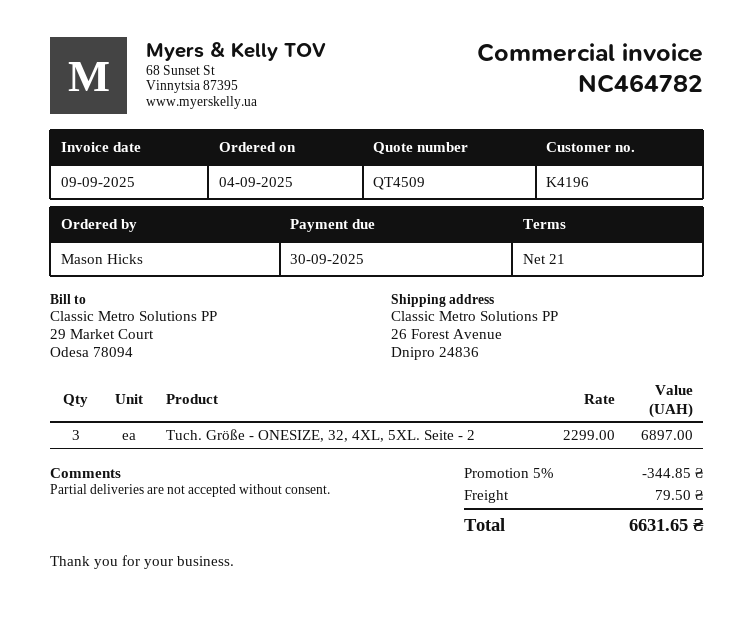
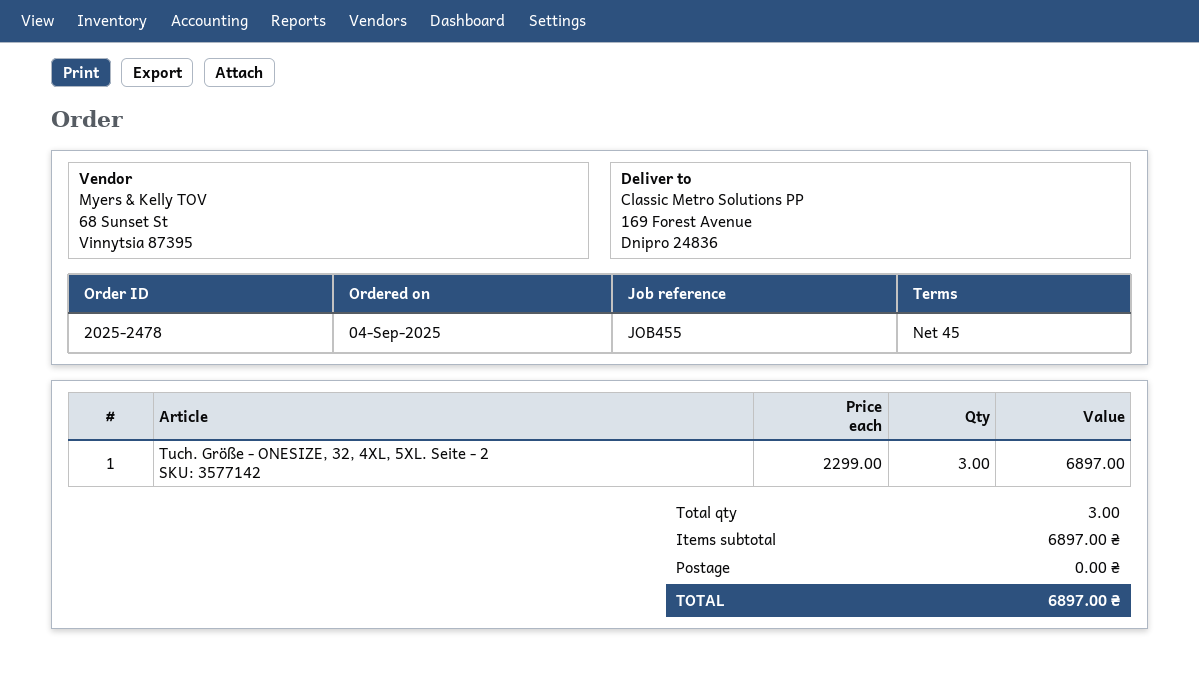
payment terms: 21 days -> 45 days
ship to: 26 Forest Avenue, Dnipro 24836 -> 169 Forest Avenue, Dnipro 24836
discount: 5% = 344.85 -> none
shipping: 79.50 -> 0.00
total: 6631.65 -> 6897.00

